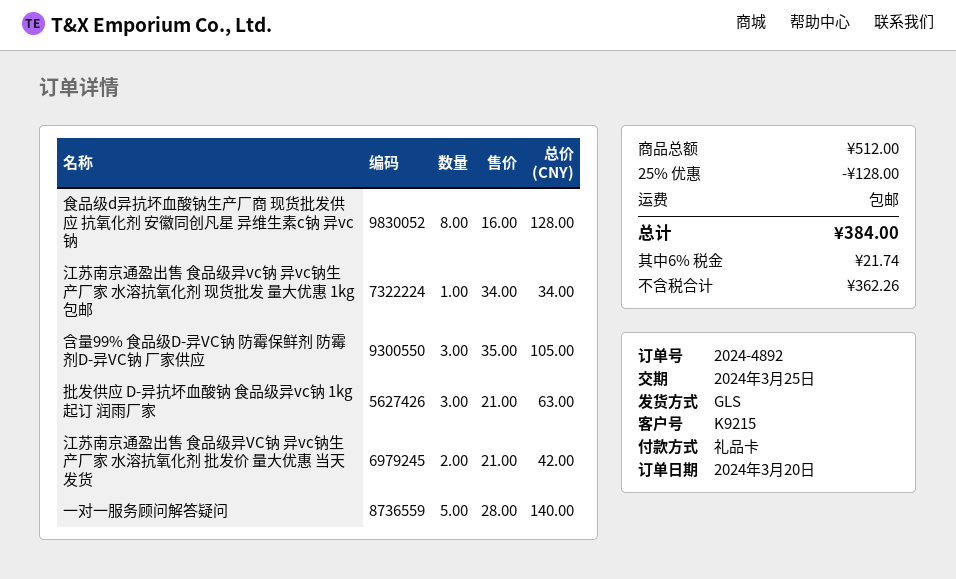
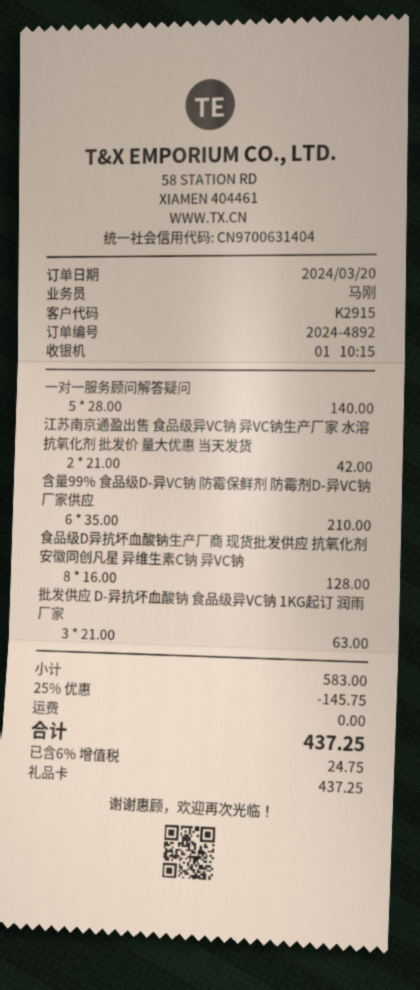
customer number: K9215 -> K2915
江苏南京通盈出售 食品级异vc钠 异vc钠生产厂家 水溶抗氧化剂 现货批发 量大优惠 1kg包邮: 1 x 34.00 = 34.00 -> none
含量99% 食品级D-异VC钠 防霉保鲜剂 防霉剂D-异VC钠 厂家供应: 3 x 35.00 = 105.00 -> 6 x 35.00 = 210.00
subtotal: 512.00 -> 583.00
discount: 25% = 128.00 -> 25% = 145.75
tax: 6% = 21.74 -> 6% = 24.75
total: 384.00 -> 437.25

